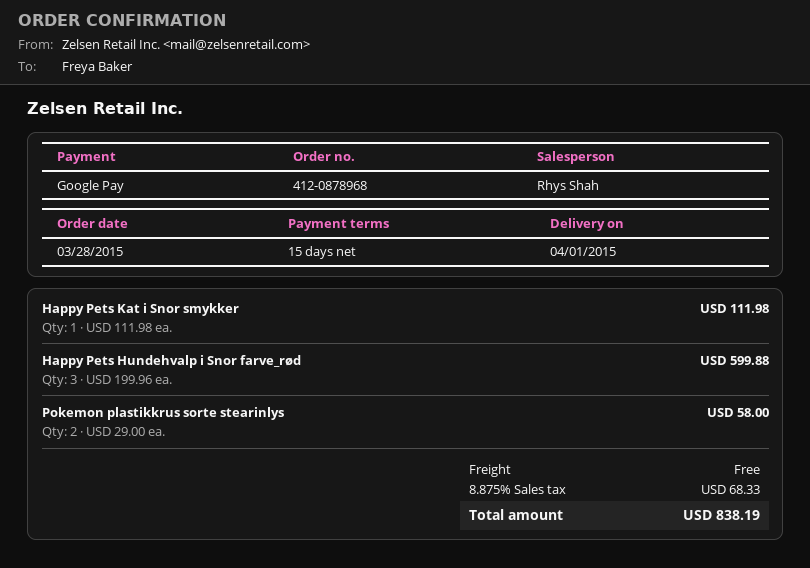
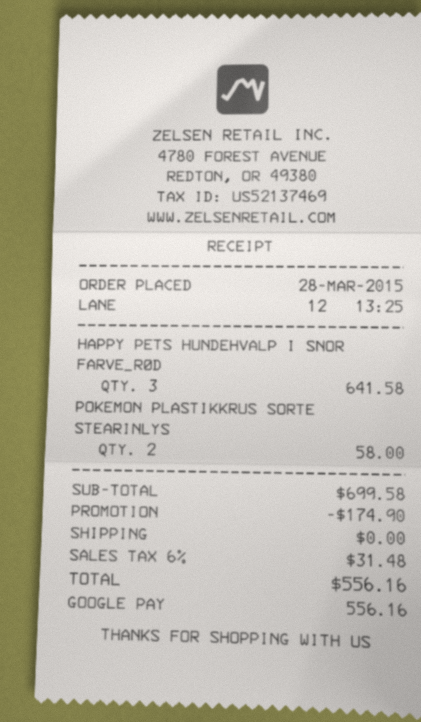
Happy Pets Kat i Snor smykker: 1 for 111.98 -> none
Happy Pets Hundehvalp i Snor farve_rød: 3 for 599.88 -> 3 for 641.58
discount: none -> 174.90
tax: 8.875% = 68.33 -> 6% = 31.48
total: 838.19 -> 556.16

